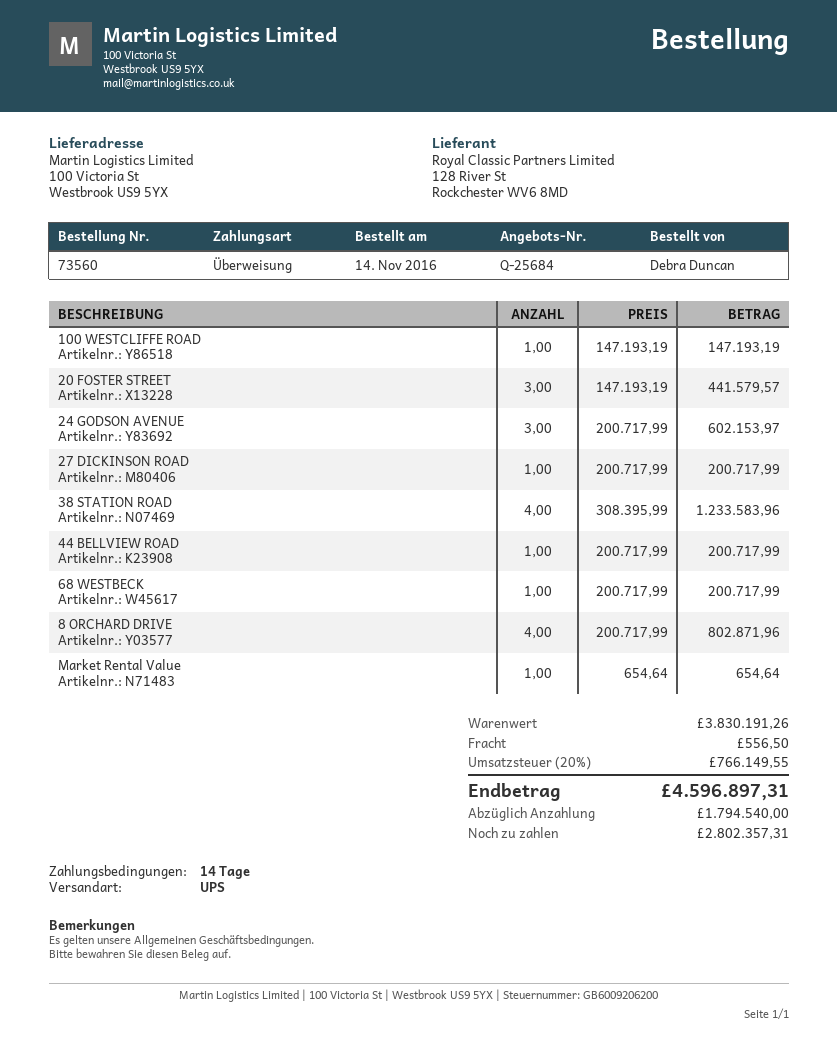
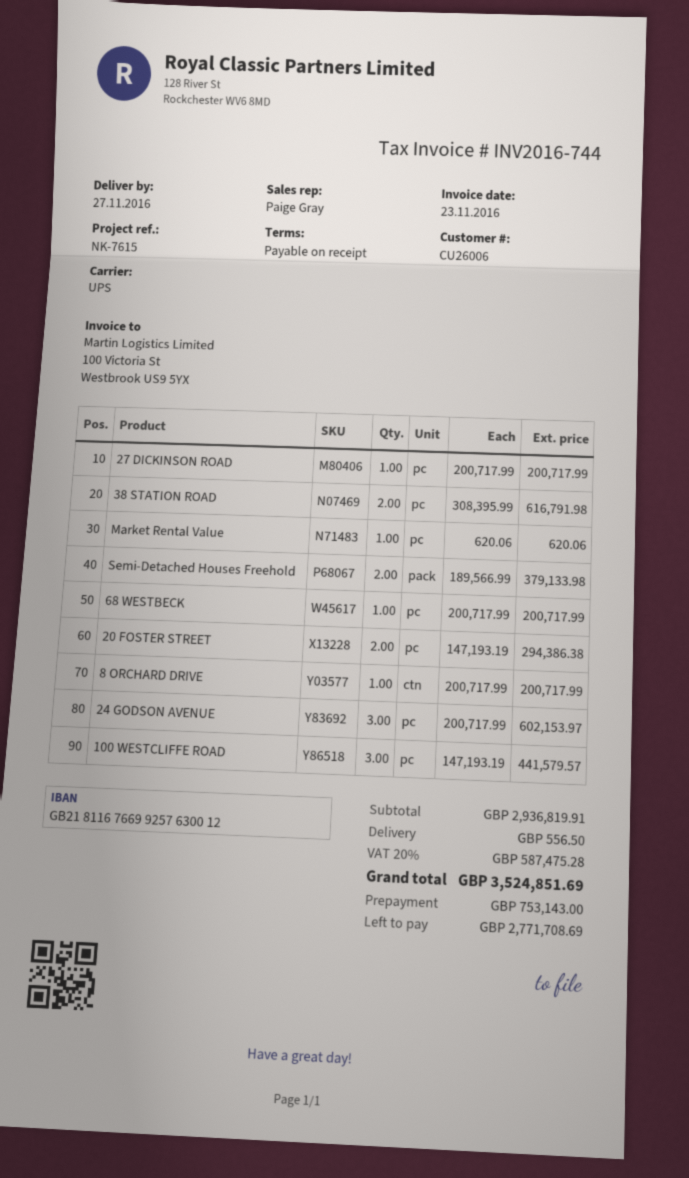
payment terms: 14 days -> on receipt
100 WESTCLIFFE ROAD: 1 x 147193.19 = 147193.19 -> 3 x 147193.19 = 441579.57
20 FOSTER STREET: 3 x 147193.19 = 441579.57 -> 2 x 147193.19 = 294386.38
38 STATION ROAD: 4 x 308395.99 = 1233583.96 -> 2 x 308395.99 = 616791.98
44 BELLVIEW ROAD: 1 x 200717.99 = 200717.99 -> none
8 ORCHARD DRIVE: 4 x 200717.99 = 802871.96 -> 1 x 200717.99 = 200717.99
Market Rental Value: 1 x 654.64 = 654.64 -> 1 x 620.06 = 620.06
Semi-Detached Houses Freehold: none -> 2 x 189566.99 = 379133.98
subtotal: 3830191.26 -> 2936819.91
tax: 20% = 766149.55 -> 20% = 587475.28
total: 4596897.31 -> 3524851.69
deposit: 1794540.00 -> 753143.00
balance: 2802357.31 -> 2771708.69

